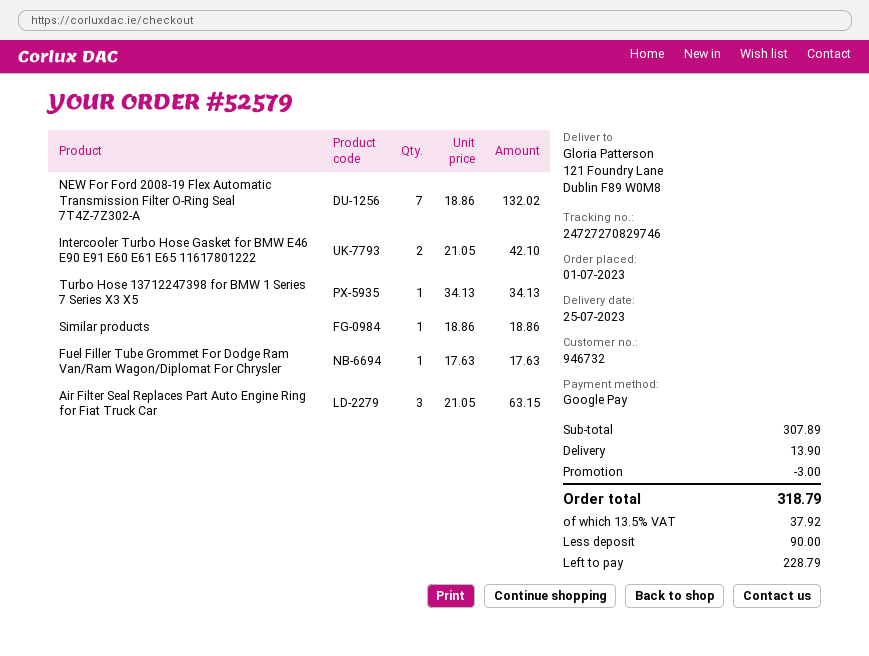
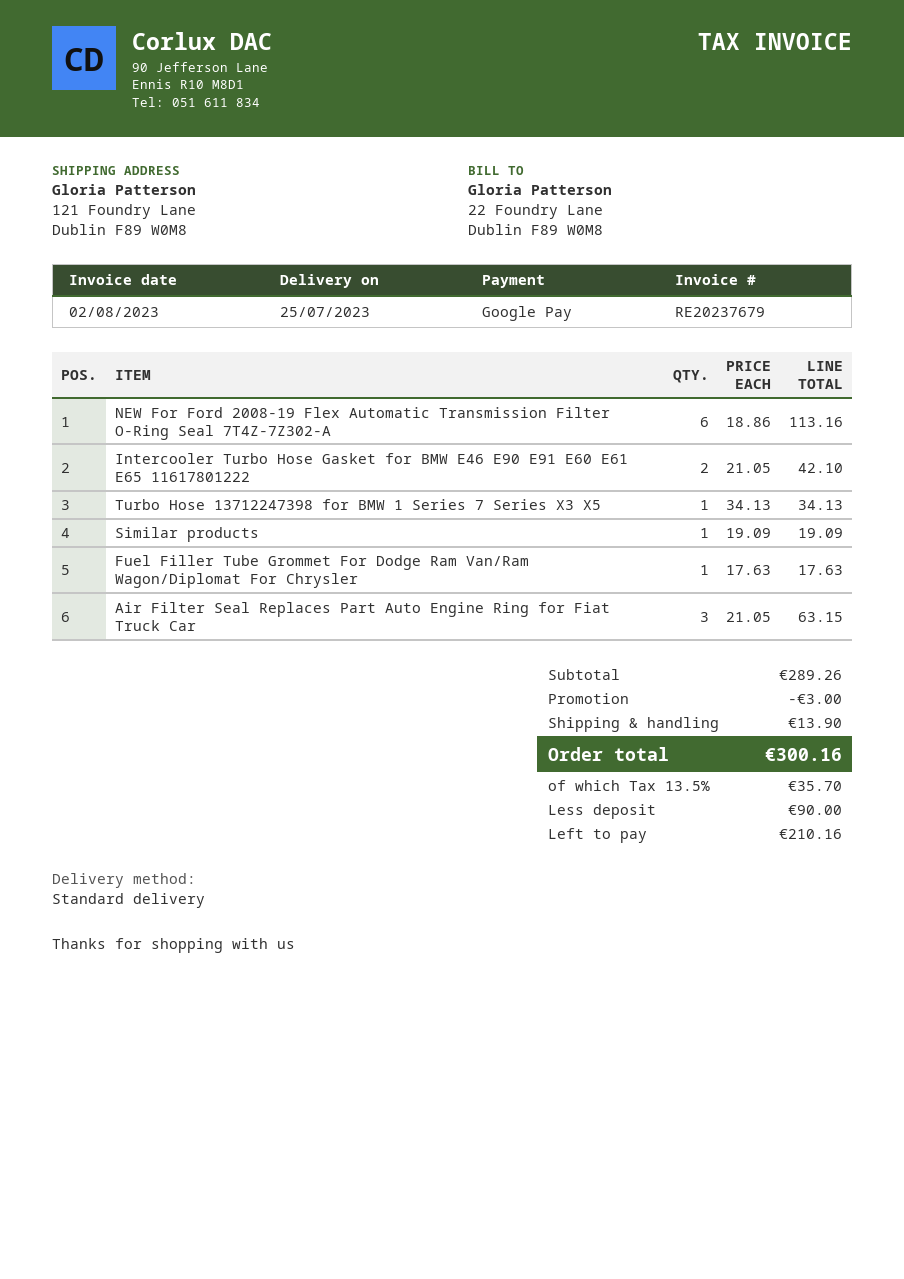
NEW For Ford 2008-19 Flex Automatic Transmission Filter O-Ring Seal 7T4Z-7Z302-A: 7 x 18.86 = 132.02 -> 6 x 18.86 = 113.16
Similar products: 1 x 18.86 = 18.86 -> 1 x 19.09 = 19.09
subtotal: 307.89 -> 289.26
tax: 13.5% = 37.92 -> 13.5% = 35.70
total: 318.79 -> 300.16
balance: 228.79 -> 210.16

